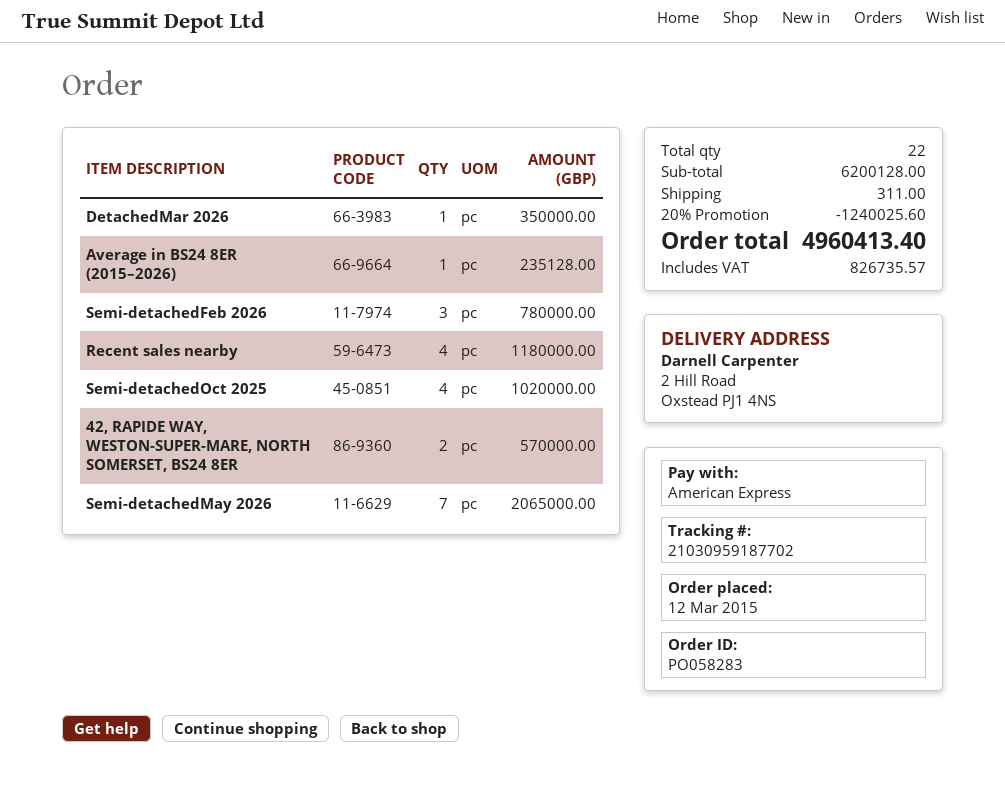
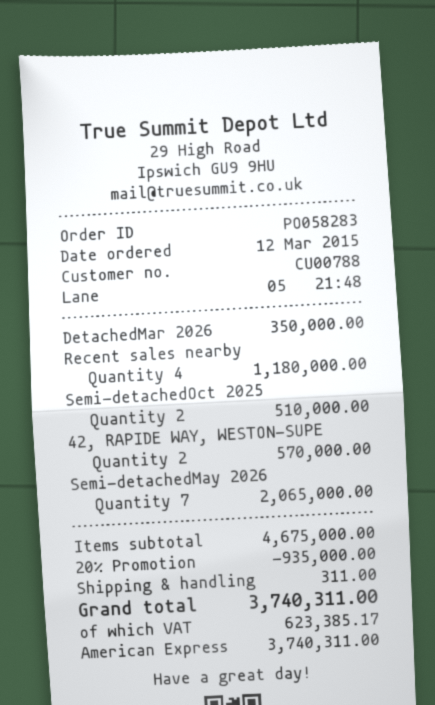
Average in BS24 8ER (2015–2026): 1 for 235128.00 -> none
Semi-detachedFeb 2026: 3 for 780000.00 -> none
Semi-detachedOct 2025: 4 for 1020000.00 -> 2 for 510000.00
subtotal: 6200128.00 -> 4675000.00
discount: 20% = 1240025.60 -> 20% = 935000.00
tax: 826735.57 -> 623385.17
total: 4960413.40 -> 3740311.00

